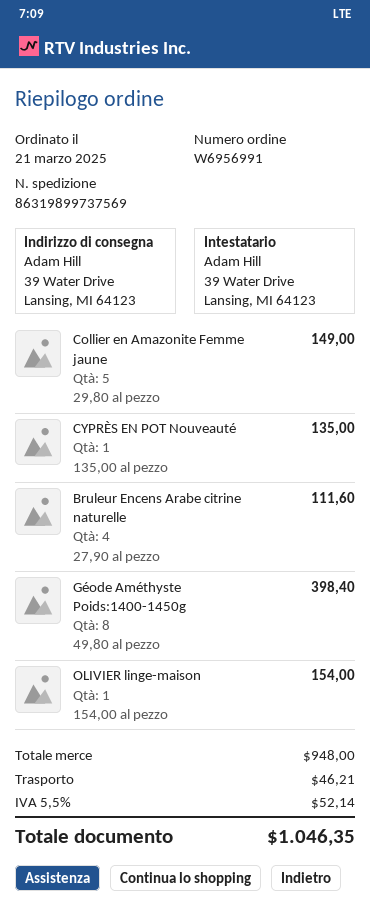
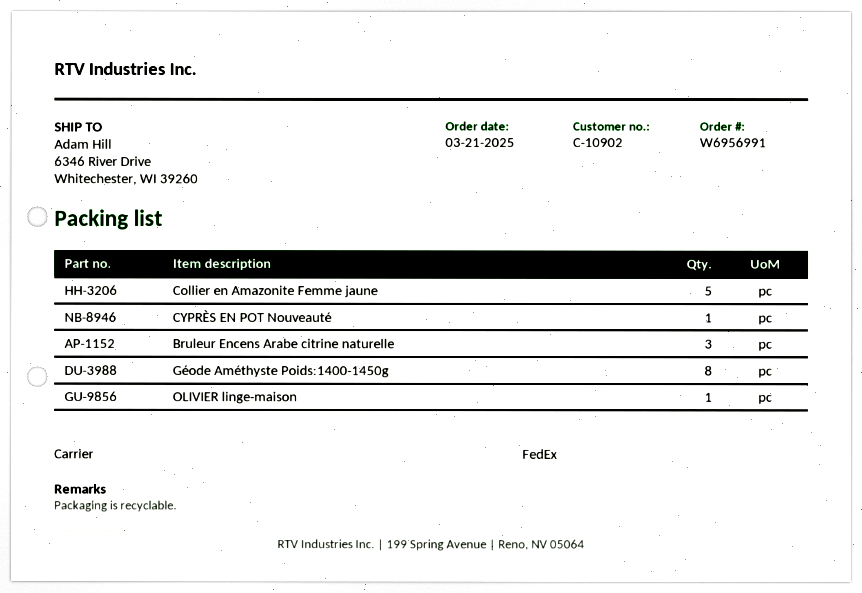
ship to: 39 Water Drive, Lansing, MI 64123 -> 6346 River Drive, Whitechester, WI 39260
Bruleur Encens Arabe citrine naturelle: 4 -> 3

